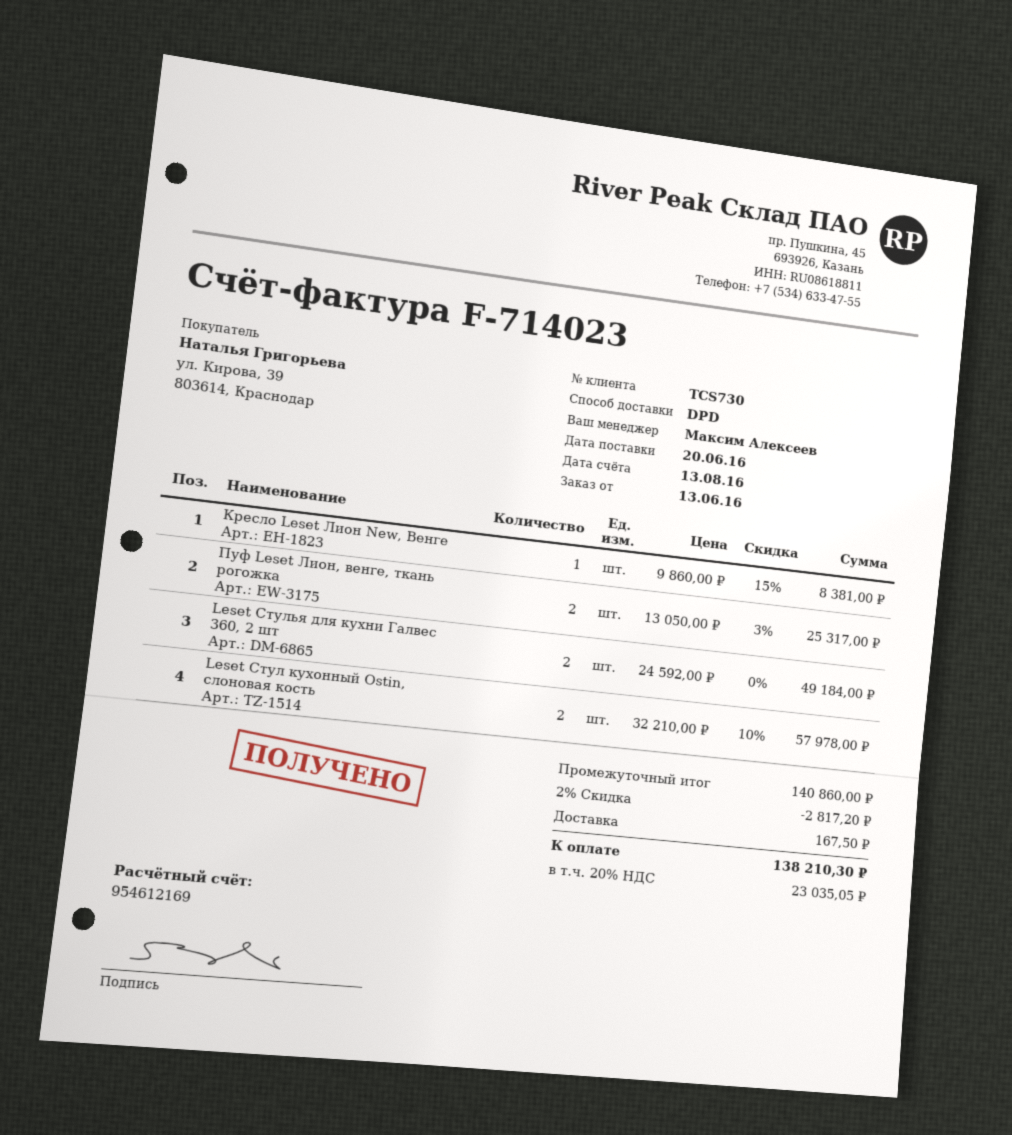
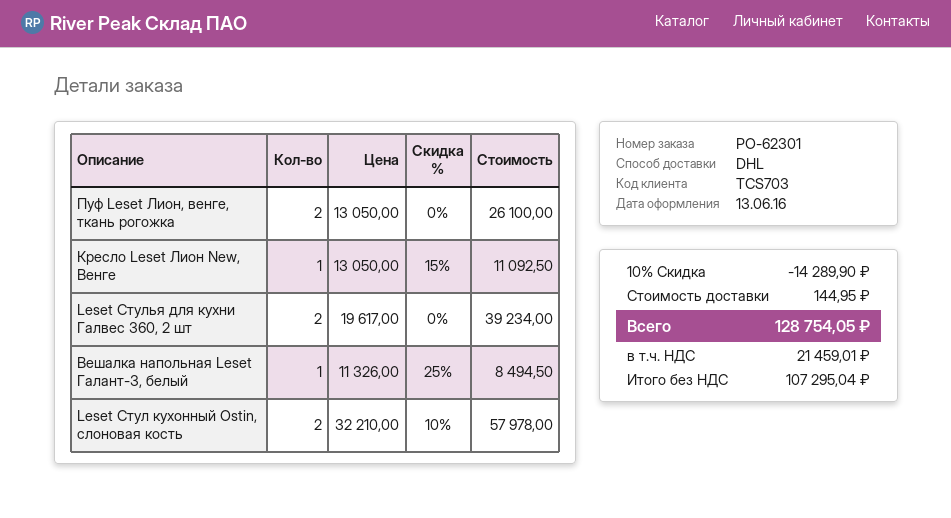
customer number: TCS730 -> TCS703
shipping method: DPD -> DHL
Кресло Leset Лион New, Венге: 1 x 9860.00 - 15% = 8381.00 -> 1 x 13050.00 - 15% = 11092.50
Пуф Leset Лион, венге, ткань рогожка: 2 x 13050.00 - 3% = 25317.00 -> 2 x 13050.00 = 26100.00
Leset Стулья для кухни Галвес 360, 2 шт: 2 x 24592.00 = 49184.00 -> 2 x 19617.00 = 39234.00
Вешалка напольная Leset Галант-3, белый: none -> 1 x 11326.00 - 25% = 8494.50
discount: 2% = 2817.20 -> 10% = 14289.90
shipping: 167.50 -> 144.95
tax: 23035.05 -> 21459.01
total: 138210.30 -> 128754.05

